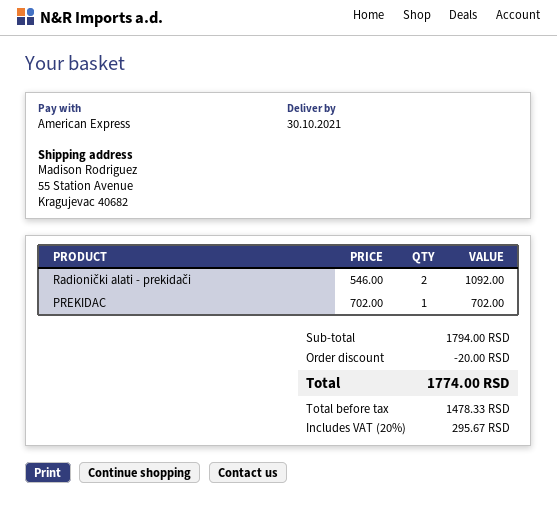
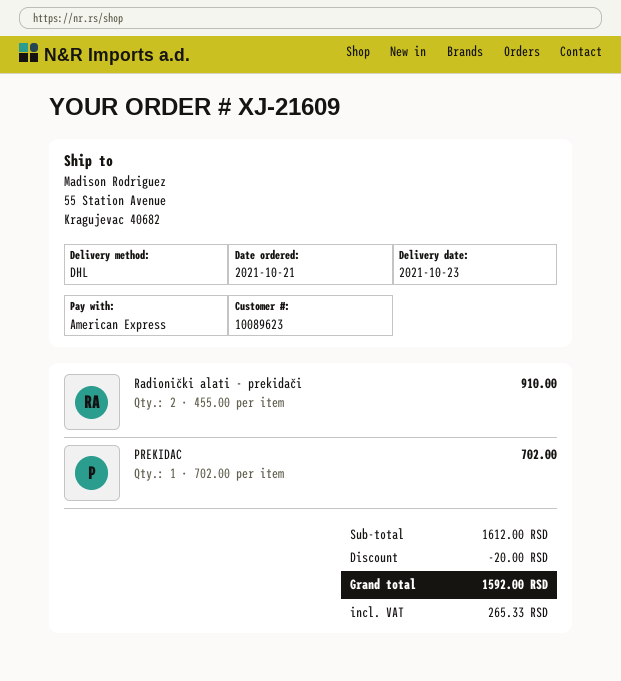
delivery date: 2021-10-30 -> 2021-10-23
Radionički alati - prekidači: 2 x 546.00 = 1092.00 -> 2 x 455.00 = 910.00
subtotal: 1794.00 -> 1612.00
tax: 295.67 -> 265.33
total: 1774.00 -> 1592.00

